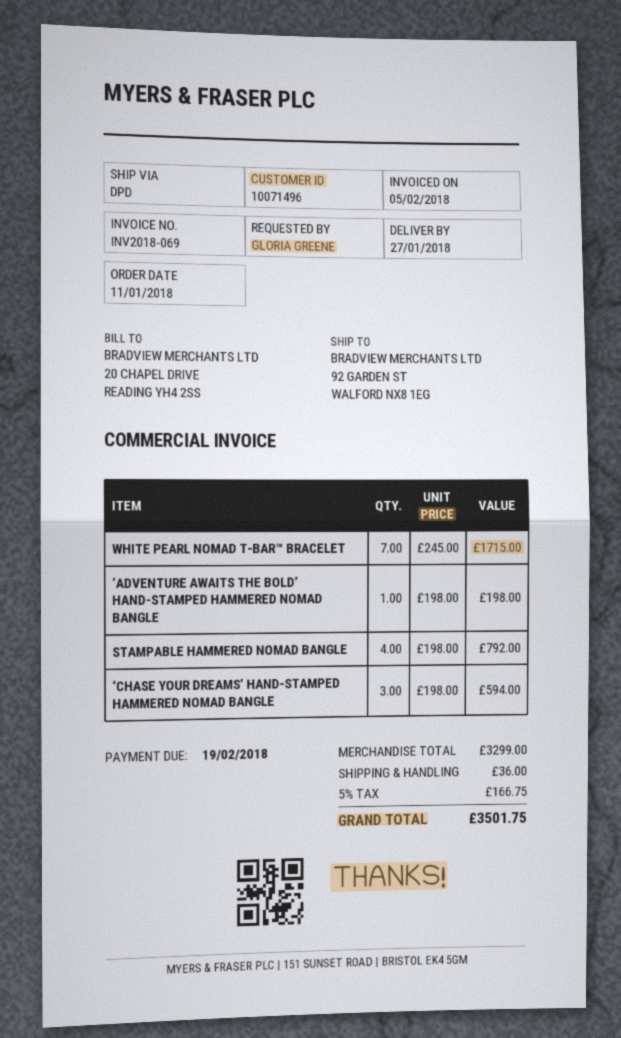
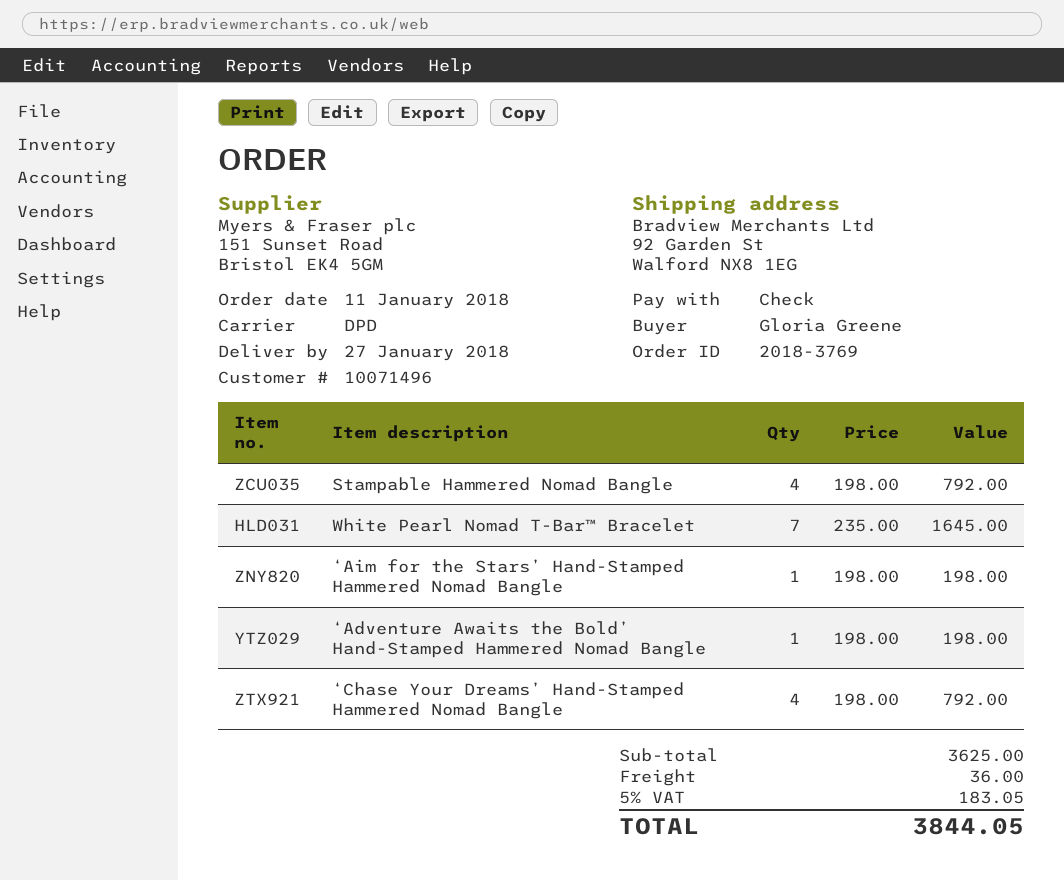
WHITE PEARL NOMAD T-BAR™ BRACELET: 7 x 245.00 = 1715.00 -> 7 x 235.00 = 1645.00
‘CHASE YOUR DREAMS’ HAND-STAMPED HAMMERED NOMAD BANGLE: 3 x 198.00 = 594.00 -> 4 x 198.00 = 792.00
‘Aim for the Stars’ Hand-Stamped Hammered Nomad Bangle: none -> 1 x 198.00 = 198.00
subtotal: 3299.00 -> 3625.00
tax: 5% = 166.75 -> 5% = 183.05
total: 3501.75 -> 3844.05

